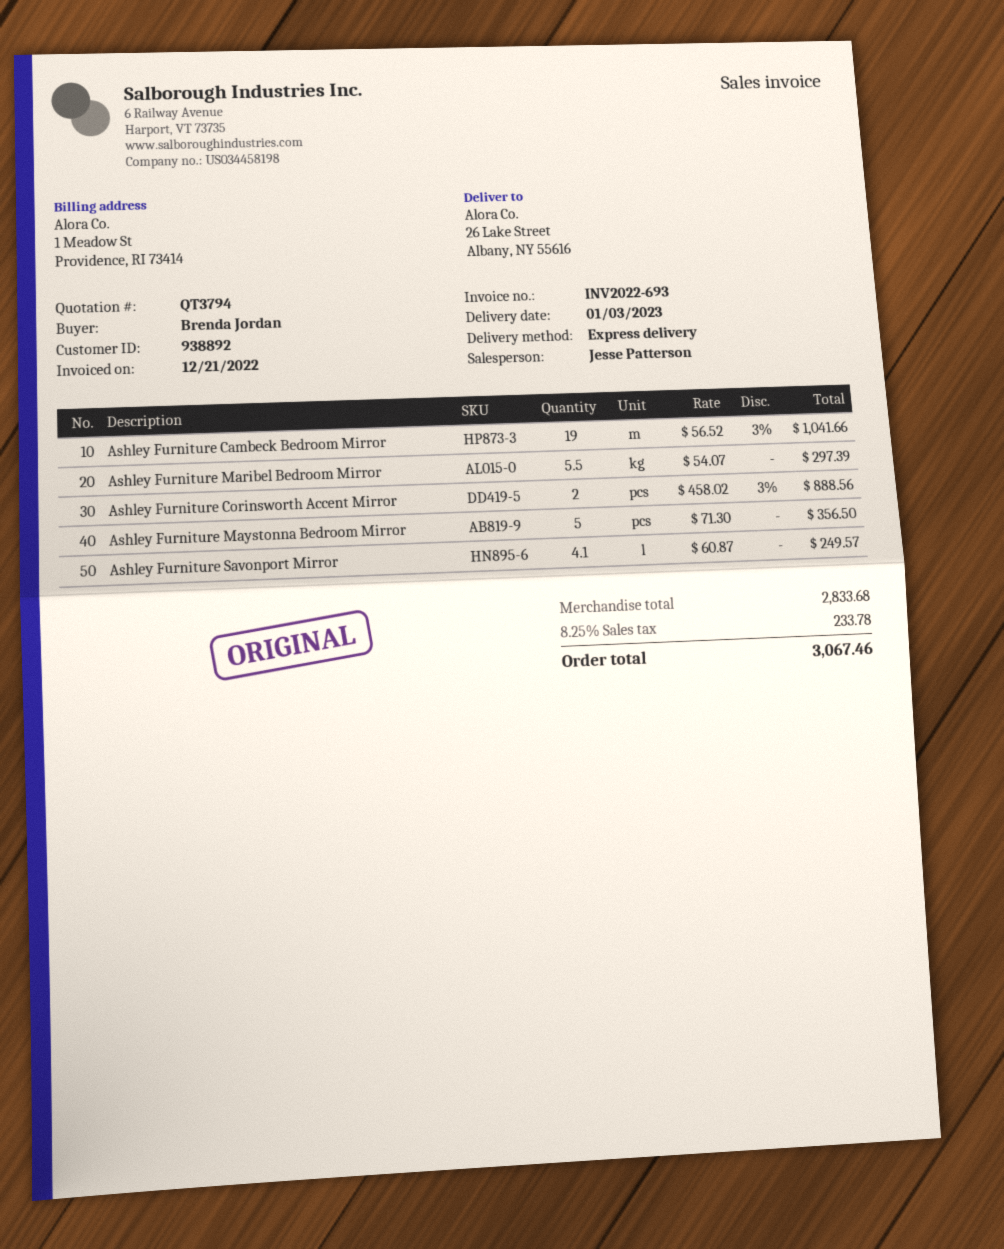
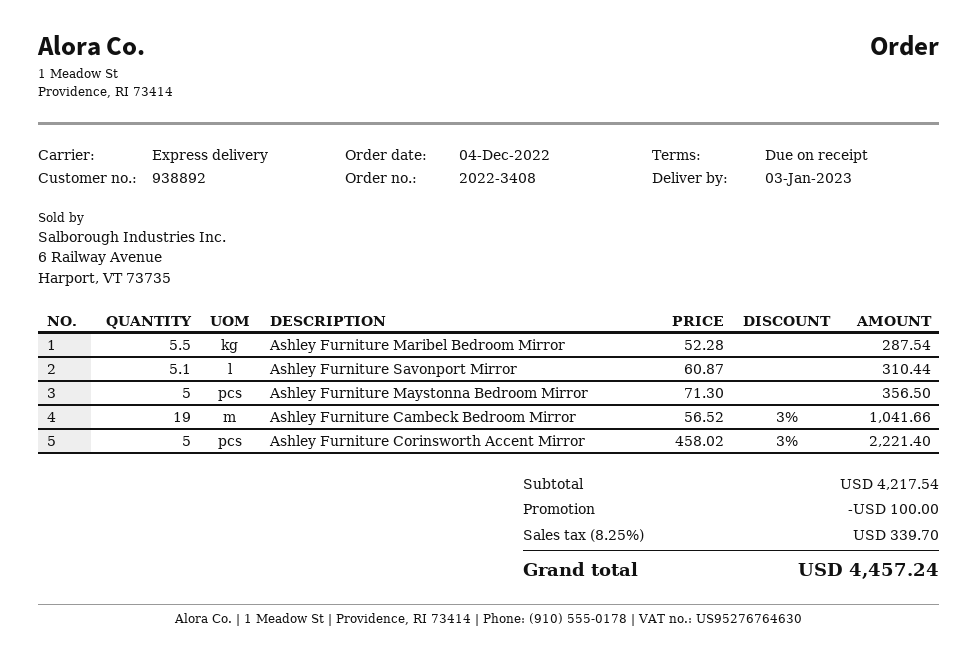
Ashley Furniture Maribel Bedroom Mirror: 5.5 x 54.07 = 297.39 -> 5.5 x 52.28 = 287.54
Ashley Furniture Corinsworth Accent Mirror: 2 x 458.02 - 3% = 888.56 -> 5 x 458.02 - 3% = 2221.40
Ashley Furniture Savonport Mirror: 4.1 x 60.87 = 249.57 -> 5.1 x 60.87 = 310.44
subtotal: 2833.68 -> 4217.54
discount: none -> 100.00
tax: 8.25% = 233.78 -> 8.25% = 339.70
total: 3067.46 -> 4457.24

